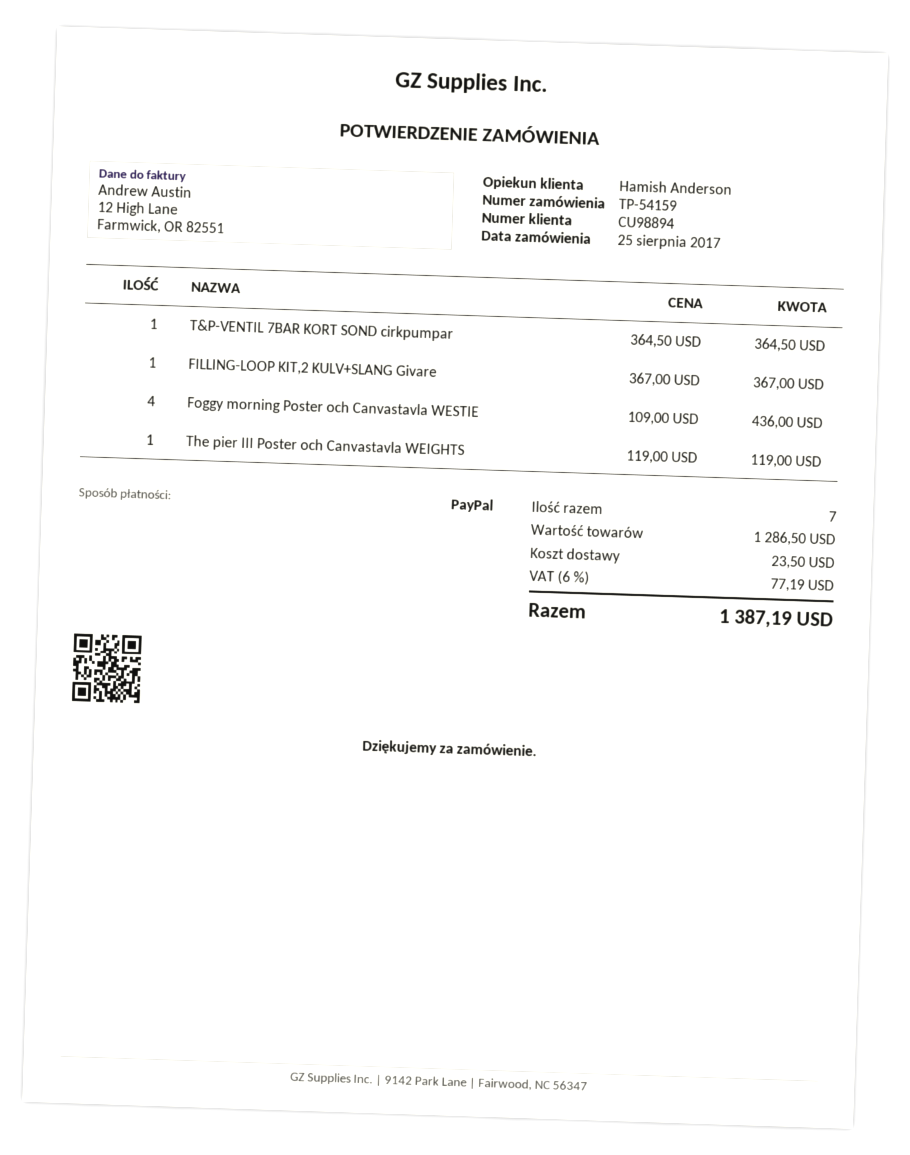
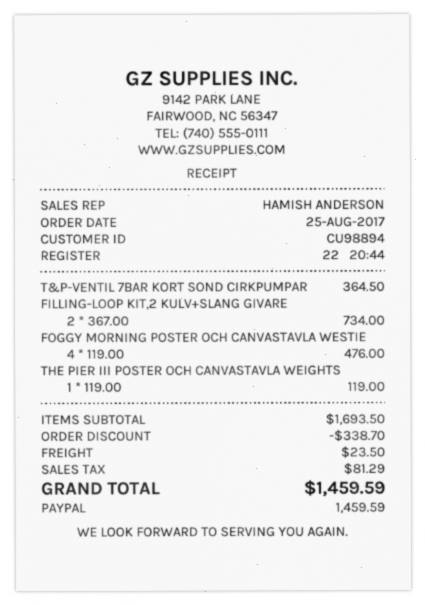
FILLING-LOOP KIT,2 KULV+SLANG Givare: 1 x 367.00 = 367.00 -> 2 x 367.00 = 734.00
Foggy morning Poster och Canvastavla WESTIE: 4 x 109.00 = 436.00 -> 4 x 119.00 = 476.00
subtotal: 1286.50 -> 1693.50
discount: none -> 338.70
tax: 77.19 -> 81.29
total: 1387.19 -> 1459.59

